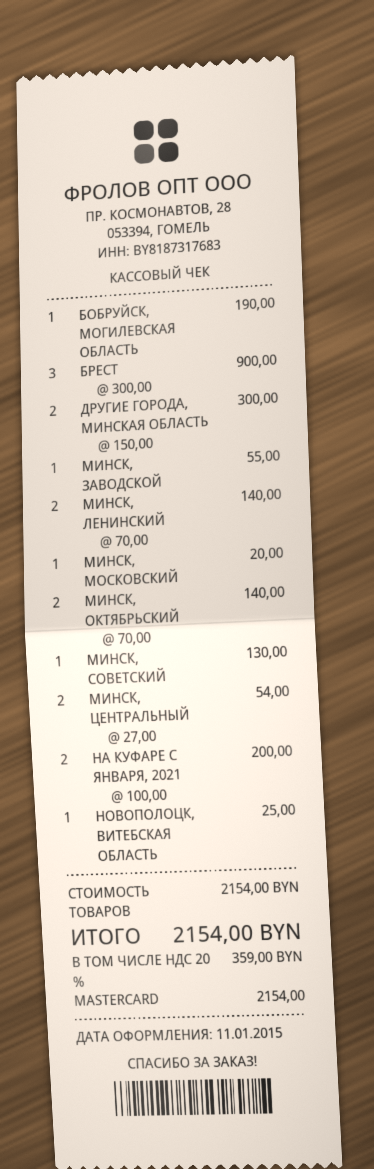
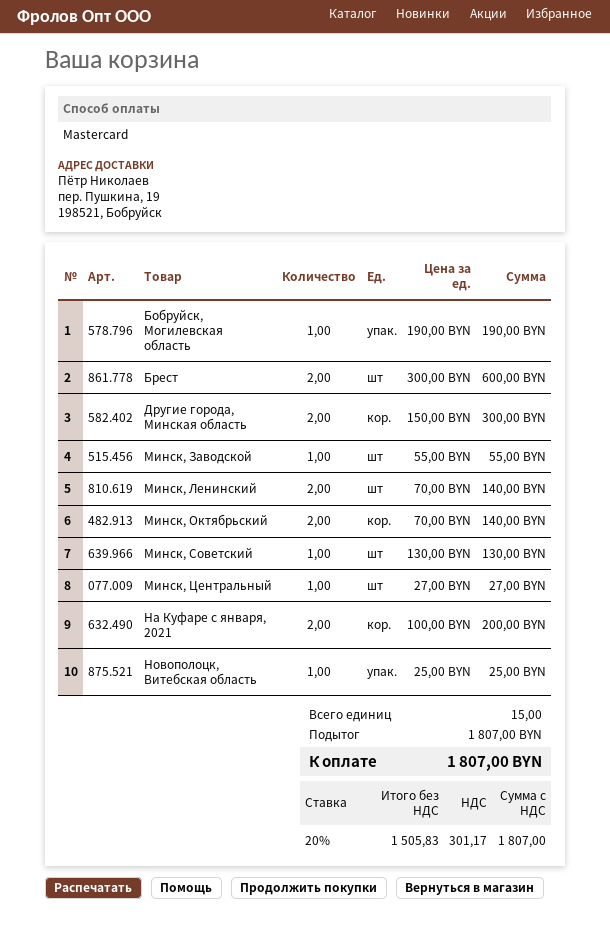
БРЕСТ: 3 x 300.00 = 900.00 -> 2 x 300.00 = 600.00
МИНСК, МОСКОВСКИЙ: 1 x 20.00 = 20.00 -> none
МИНСК, ЦЕНТРАЛЬНЫЙ: 2 x 27.00 = 54.00 -> 1 x 27.00 = 27.00
subtotal: 2154.00 -> 1807.00
tax: 20% = 359.00 -> 20% = 301.17
total: 2154.00 -> 1807.00

